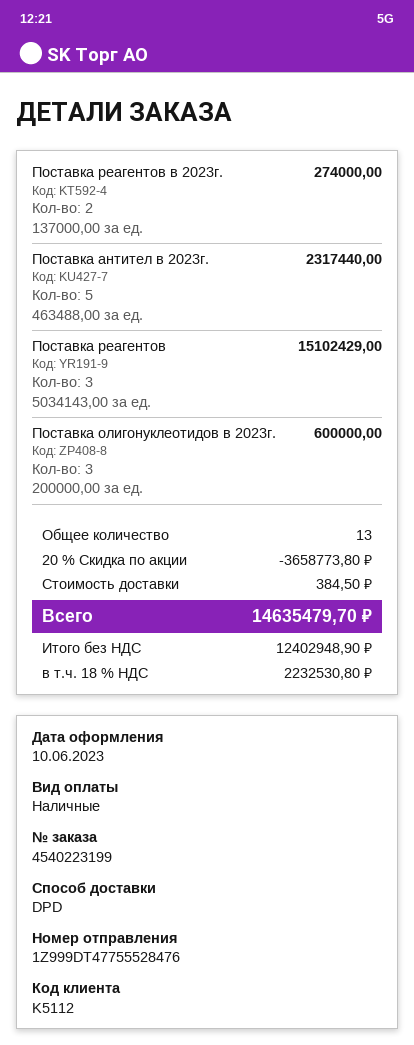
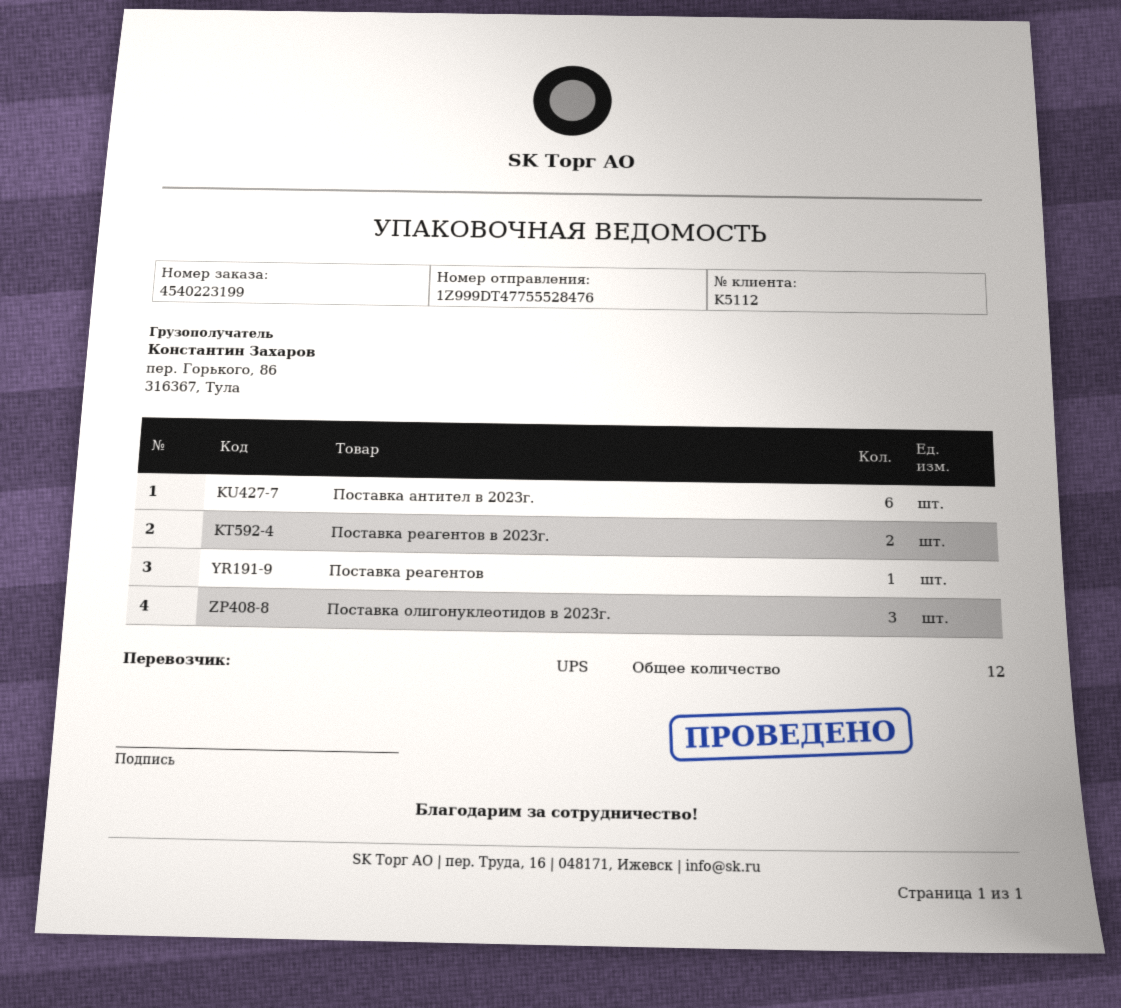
shipping method: DPD -> UPS
Поставка антител в 2023г.: 5 -> 6
Поставка реагентов: 3 -> 1
total quantity: 13 -> 12

